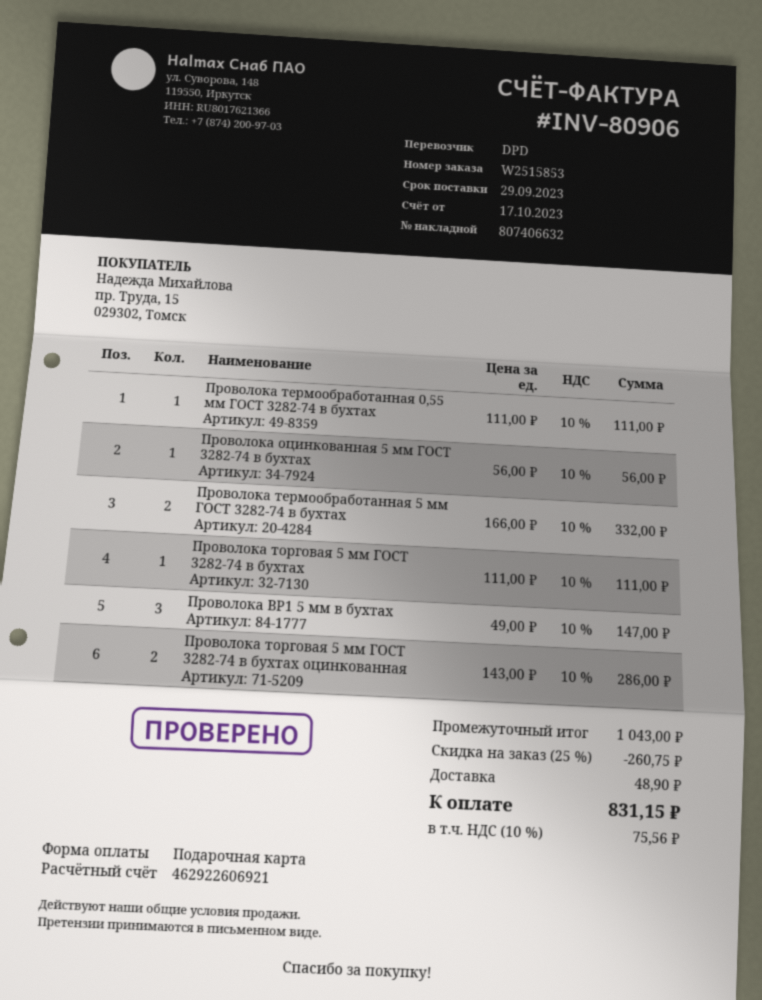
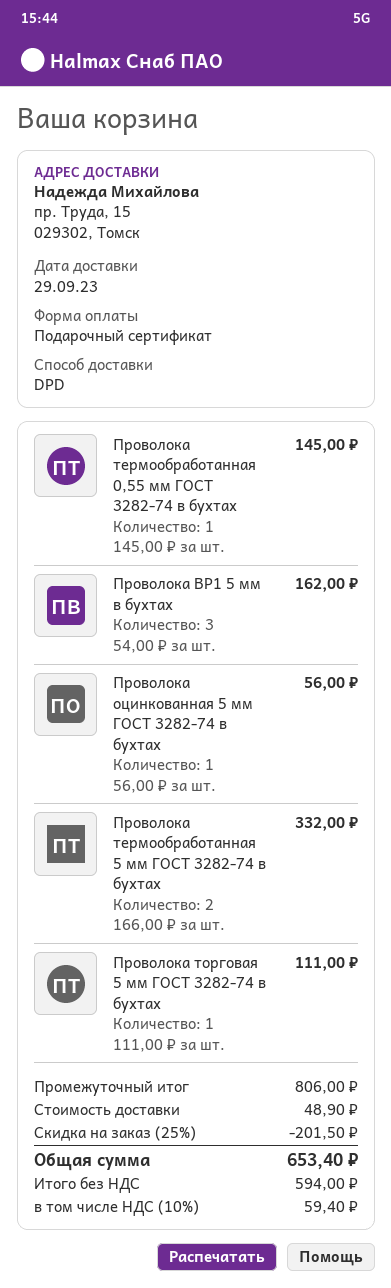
Проволока термообработанная 0,55 мм ГОСТ 3282-74 в бухтах: 1 x 111.00 = 111.00 -> 1 x 145.00 = 145.00
Проволока ВР1 5 мм в бухтах: 3 x 49.00 = 147.00 -> 3 x 54.00 = 162.00
Проволока торговая 5 мм ГОСТ 3282-74 в бухтах оцинкованная: 2 x 143.00 = 286.00 -> none
subtotal: 1043.00 -> 806.00
discount: 25% = 260.75 -> 25% = 201.50
tax: 10% = 75.56 -> 10% = 59.40
total: 831.15 -> 653.40

